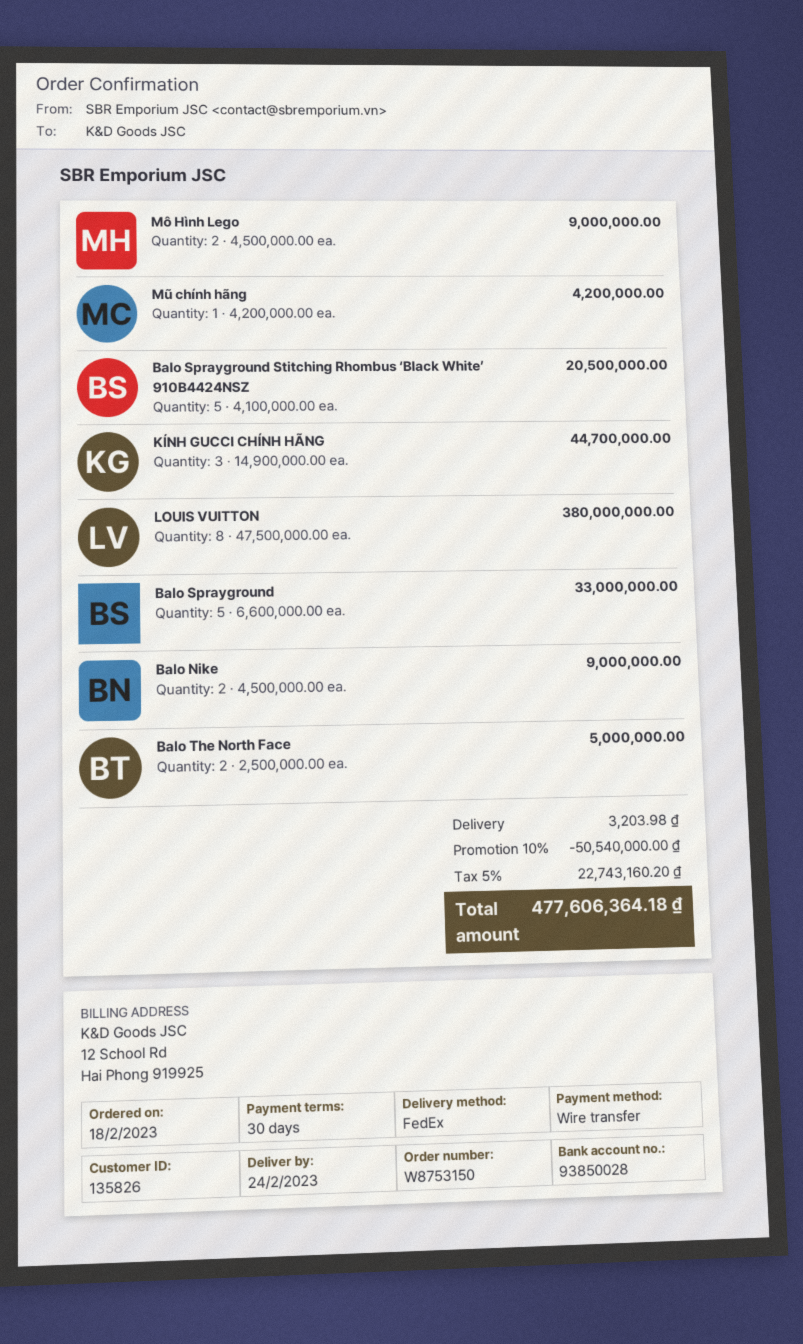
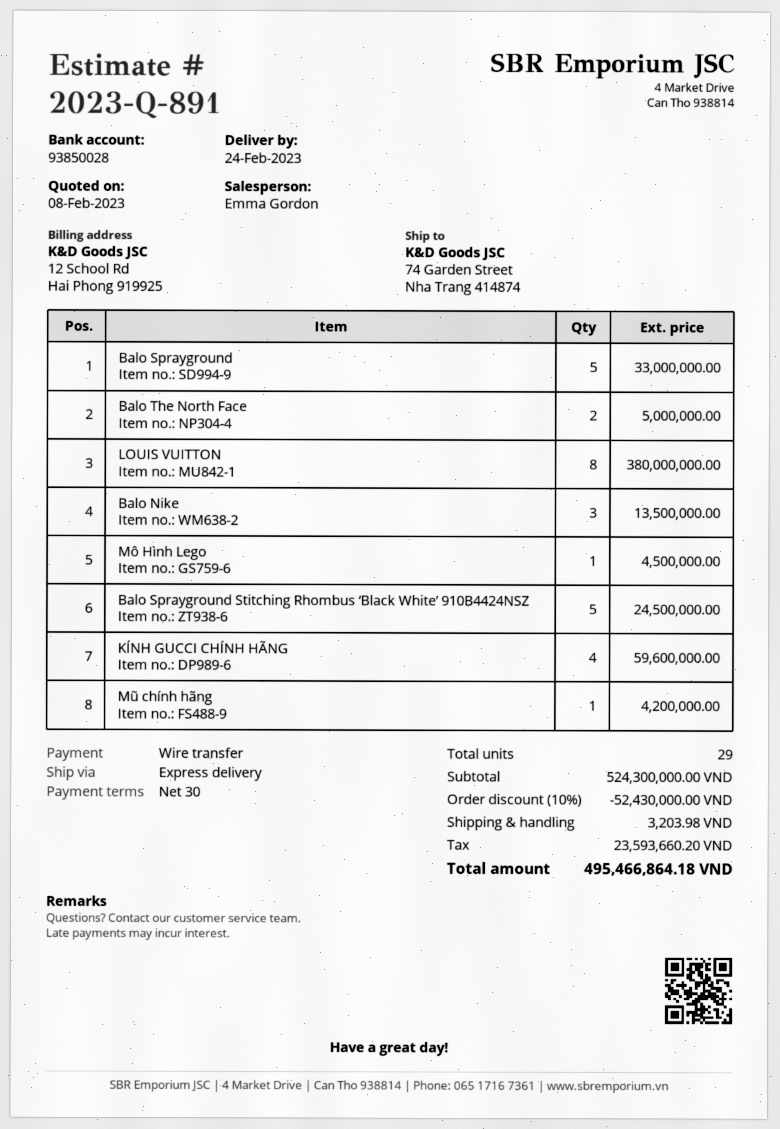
shipping method: FedEx -> express
Mô Hình Lego: 2 for 9000000.00 -> 1 for 4500000.00
Balo Sprayground Stitching Rhombus ‘Black White’ 910B4424NSZ: 5 for 20500000.00 -> 5 for 24500000.00
KÍNH GUCCI CHÍNH HÃNG: 3 for 44700000.00 -> 4 for 59600000.00
Balo Nike: 2 for 9000000.00 -> 3 for 13500000.00
discount: 10% = 50540000.00 -> 10% = 52430000.00
tax: 22743160.20 -> 23593660.20
total: 477606364.18 -> 495466864.18

